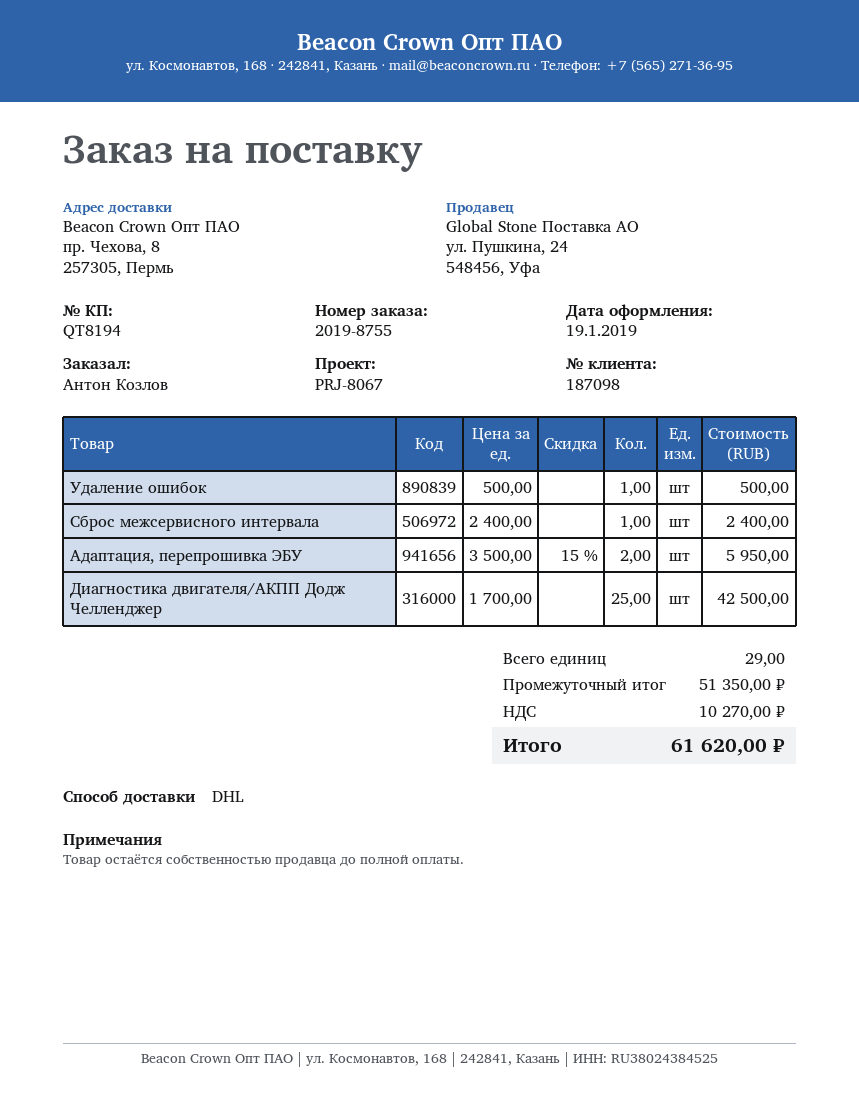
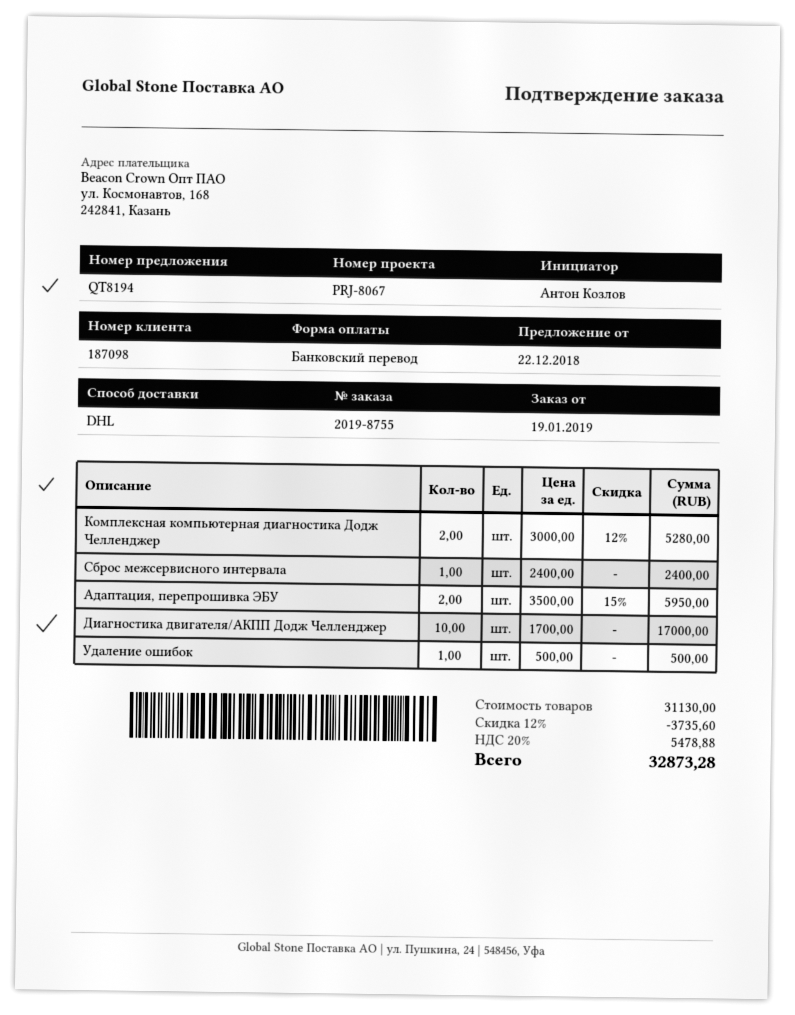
Диагностика двигателя/АКПП Додж Челленджер: 25 x 1700.00 = 42500.00 -> 10 x 1700.00 = 17000.00
Комплексная компьютерная диагностика Додж Челленджер: none -> 2 x 3000.00 - 12% = 5280.00
subtotal: 51350.00 -> 31130.00
discount: none -> 12% = 3735.60
tax: 10270.00 -> 5478.88
total: 61620.00 -> 32873.28

